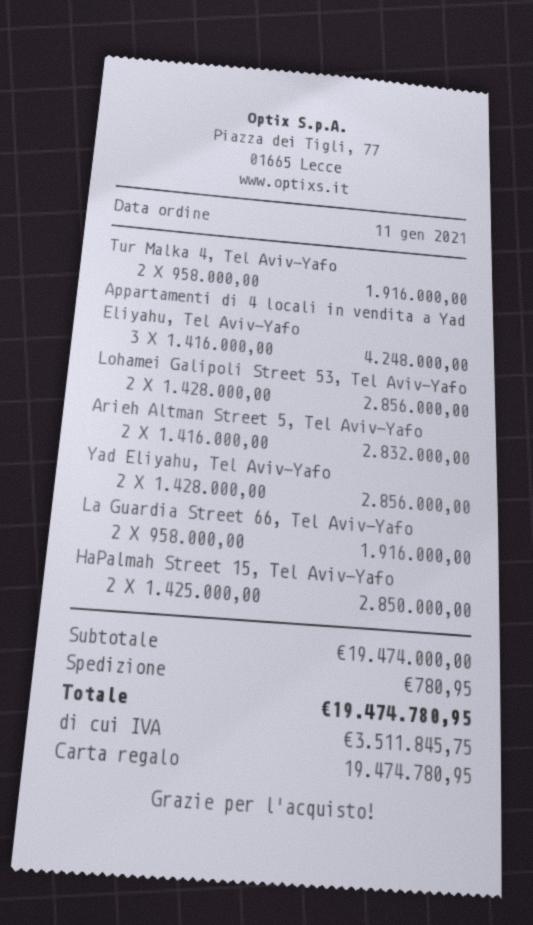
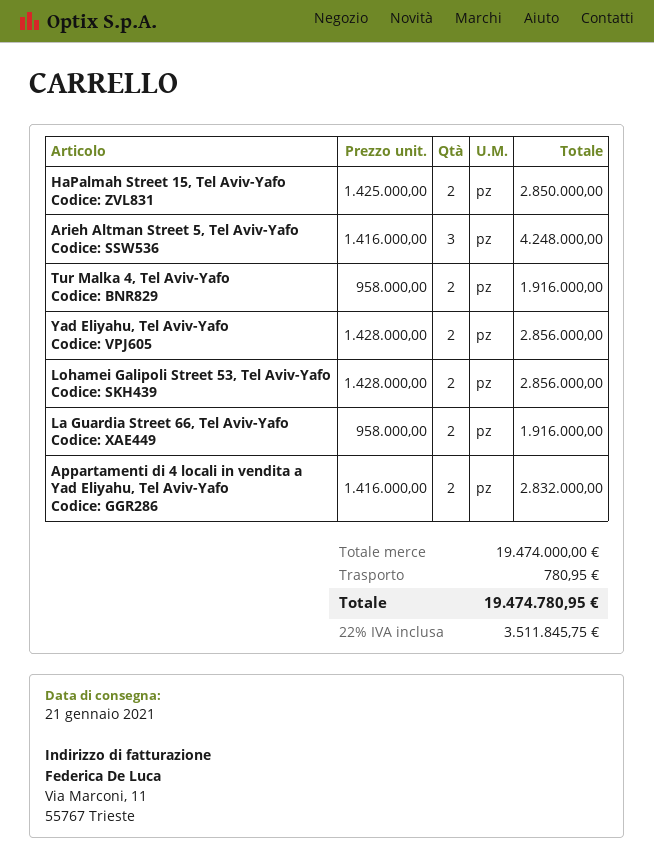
Appartamenti di 4 locali in vendita a Yad Eliyahu, Tel Aviv-Yafo: 3 x 1416000.00 = 4248000.00 -> 2 x 1416000.00 = 2832000.00
Arieh Altman Street 5, Tel Aviv-Yafo: 2 x 1416000.00 = 2832000.00 -> 3 x 1416000.00 = 4248000.00

